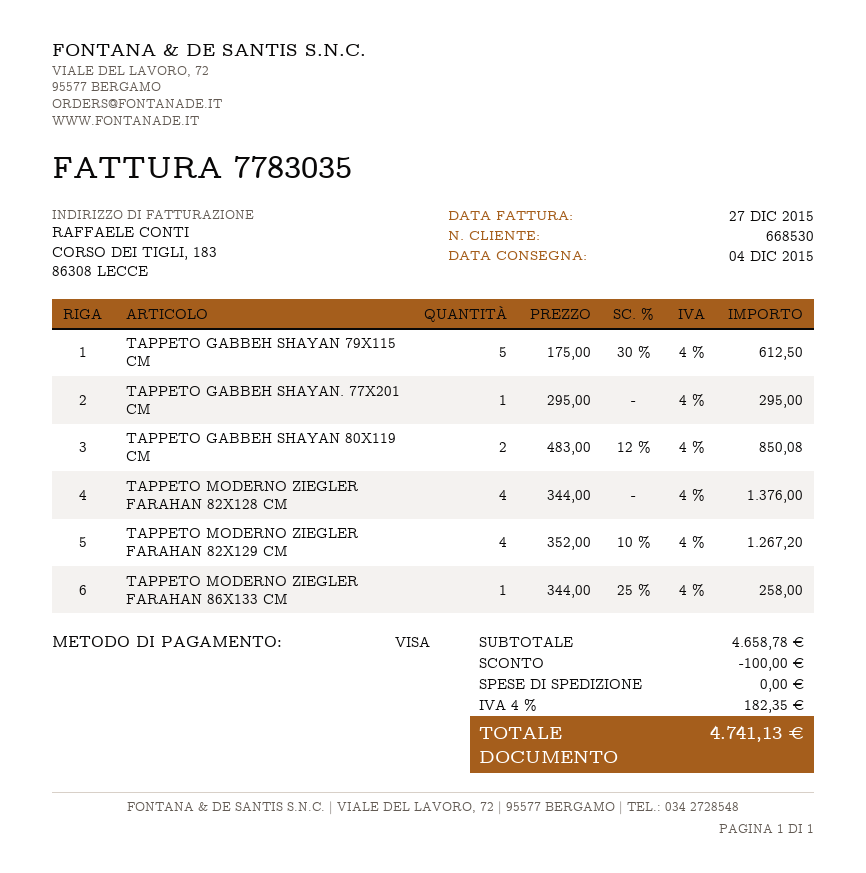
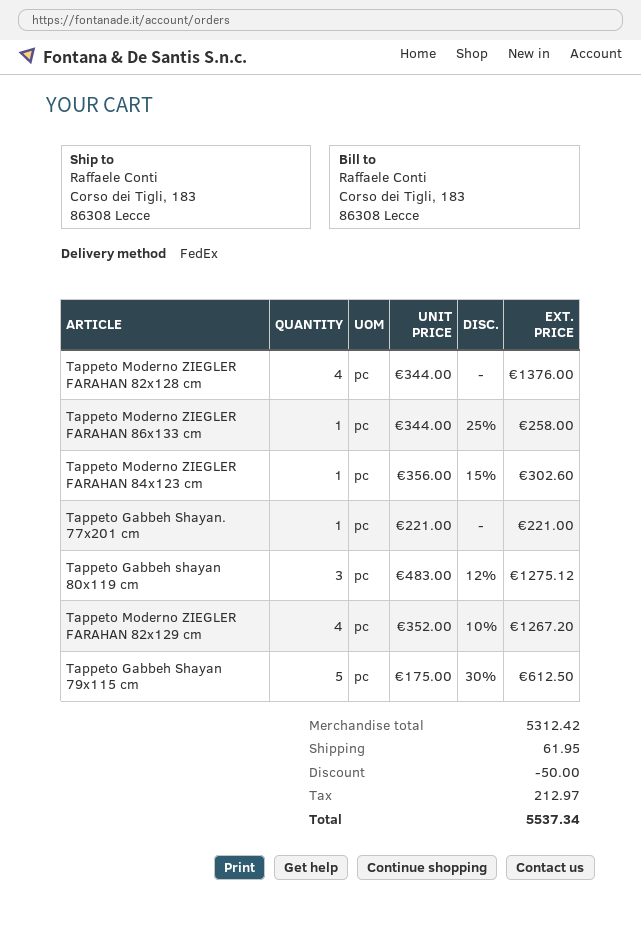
TAPPETO GABBEH SHAYAN. 77X201 CM: 1 x 295.00 = 295.00 -> 1 x 221.00 = 221.00
TAPPETO GABBEH SHAYAN 80X119 CM: 2 x 483.00 - 12% = 850.08 -> 3 x 483.00 - 12% = 1275.12
Tappeto Moderno ZIEGLER FARAHAN 84x123 cm: none -> 1 x 356.00 - 15% = 302.60
subtotal: 4658.78 -> 5312.42
discount: 100.00 -> 50.00
shipping: 0.00 -> 61.95
tax: 182.35 -> 212.97
total: 4741.13 -> 5537.34

